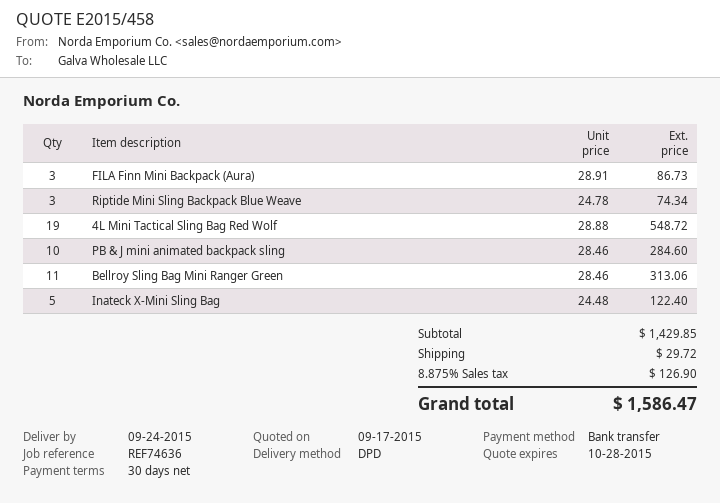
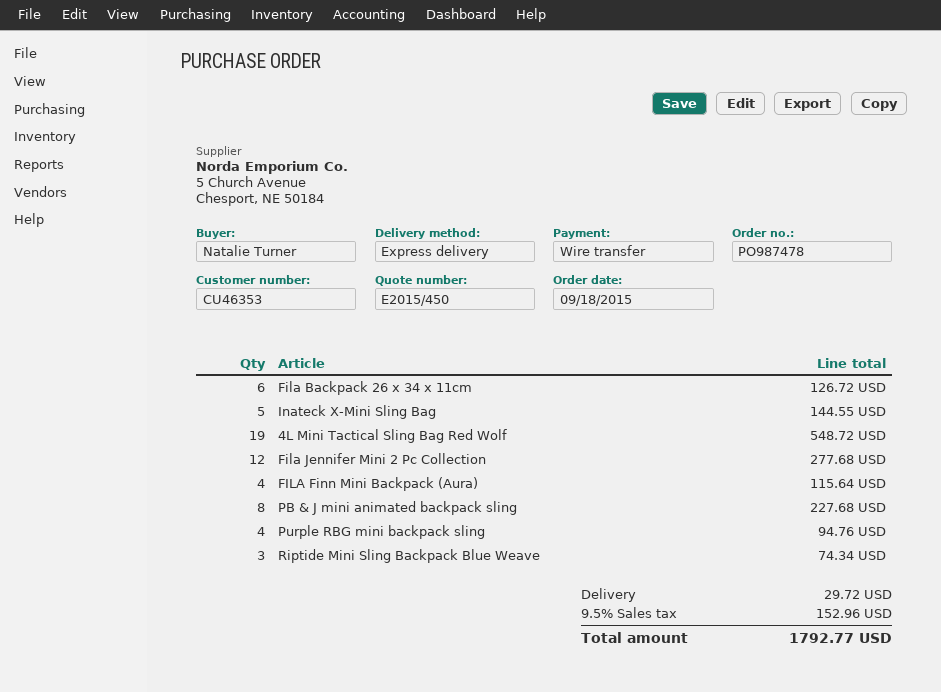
quote number: E2015/458 -> E2015/450
shipping method: DPD -> express
FILA Finn Mini Backpack (Aura): 3 for 86.73 -> 4 for 115.64
PB & J mini animated backpack sling: 10 for 284.60 -> 8 for 227.68
Bellroy Sling Bag Mini Ranger Green: 11 for 313.06 -> none
Inateck X-Mini Sling Bag: 5 for 122.40 -> 5 for 144.55
Fila Backpack 26 x 34 x 11cm: none -> 6 for 126.72
Fila Jennifer Mini 2 Pc Collection: none -> 12 for 277.68
Purple RBG mini backpack sling: none -> 4 for 94.76
tax: 8.875% = 126.90 -> 9.5% = 152.96
total: 1586.47 -> 1792.77

